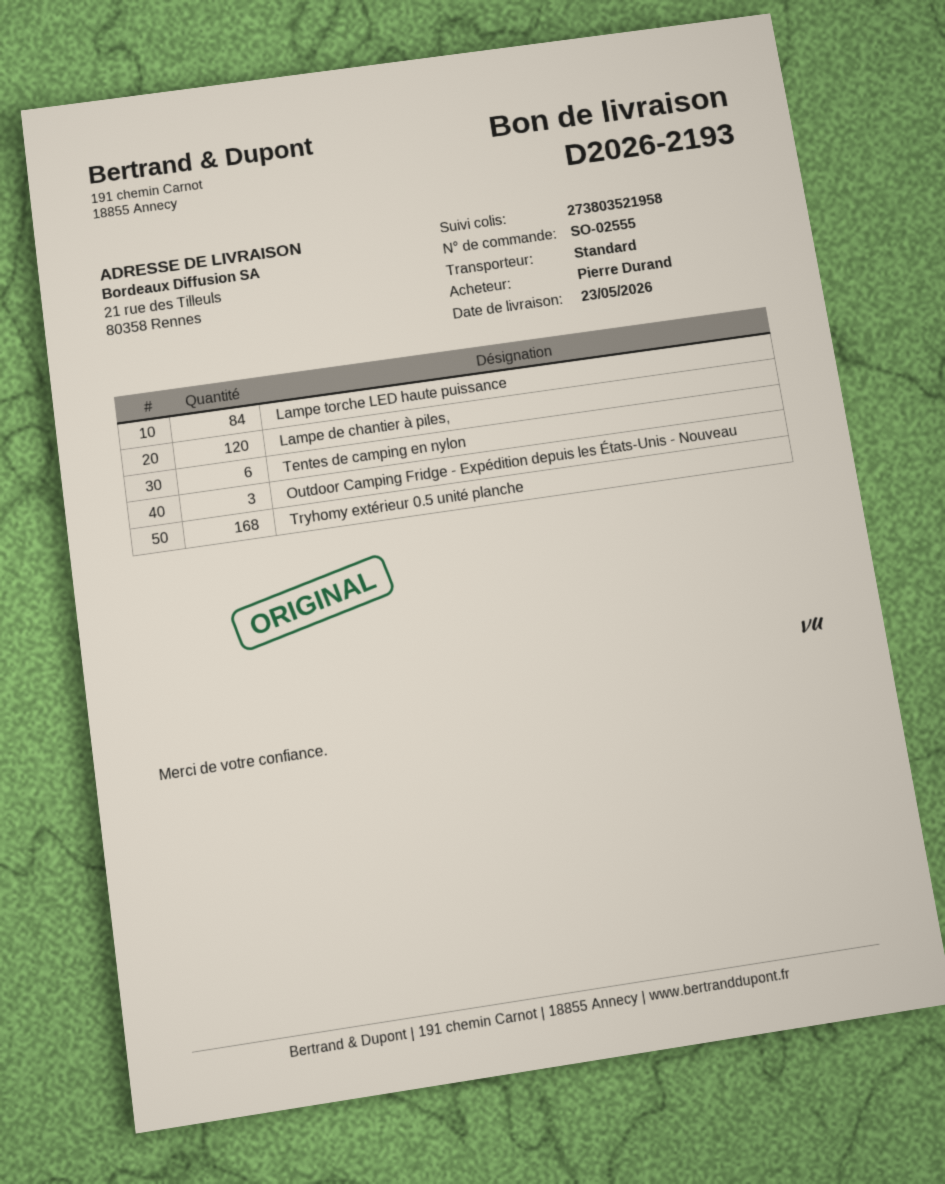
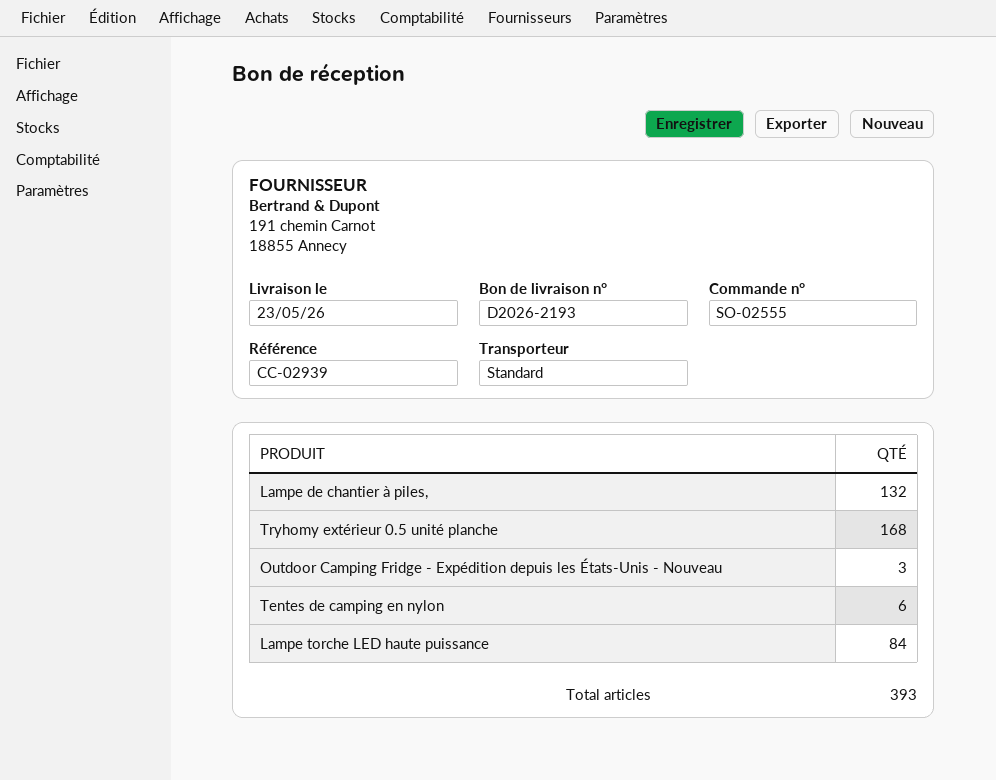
Lampe de chantier à piles,: 120 -> 132

